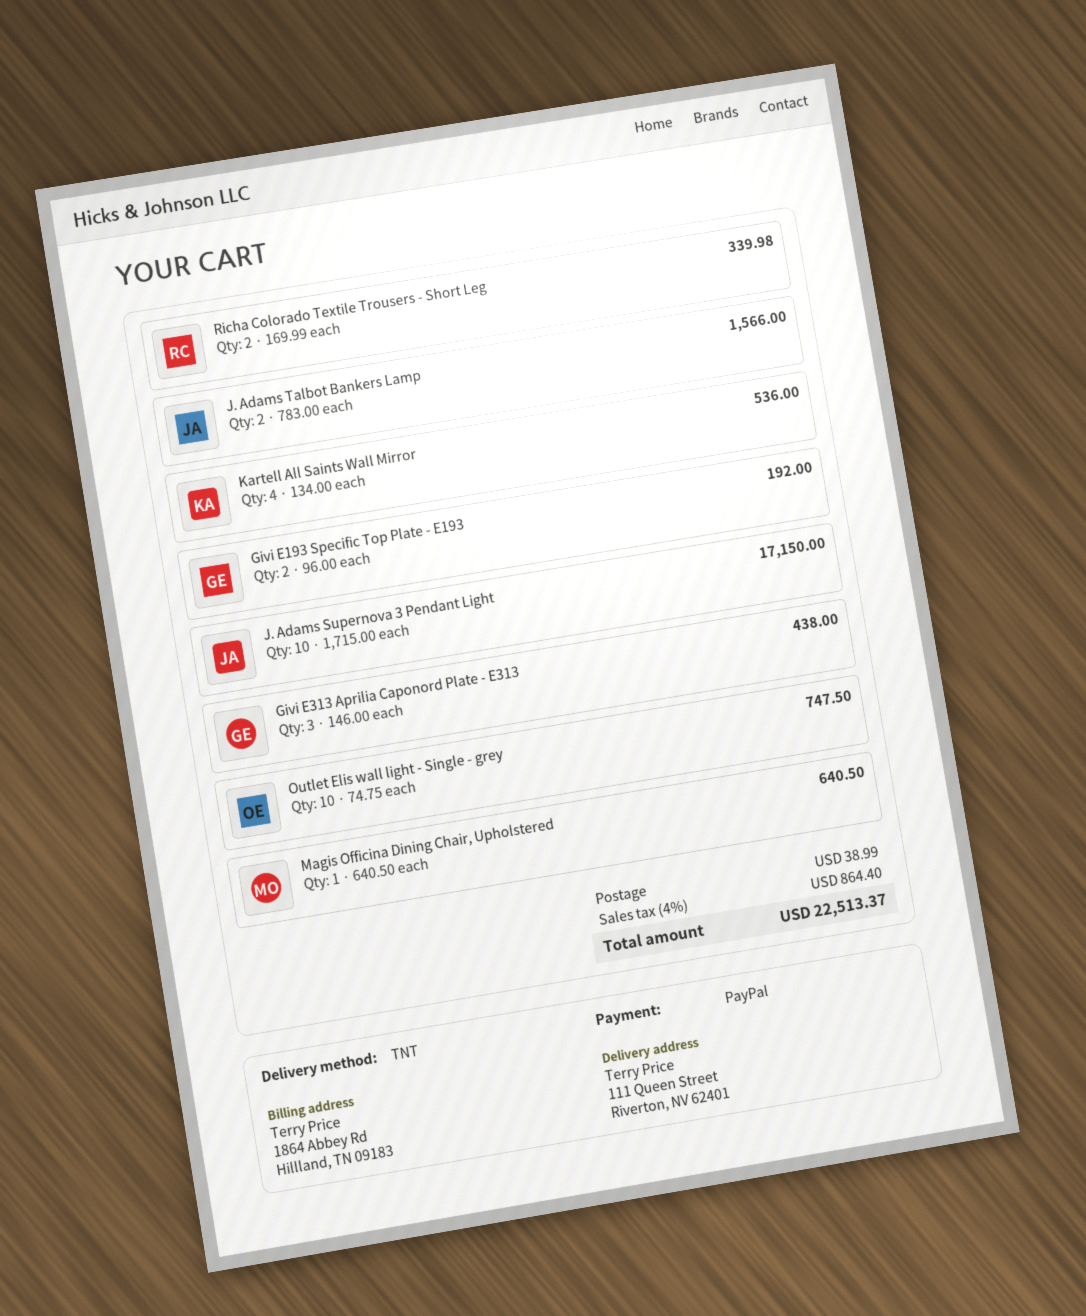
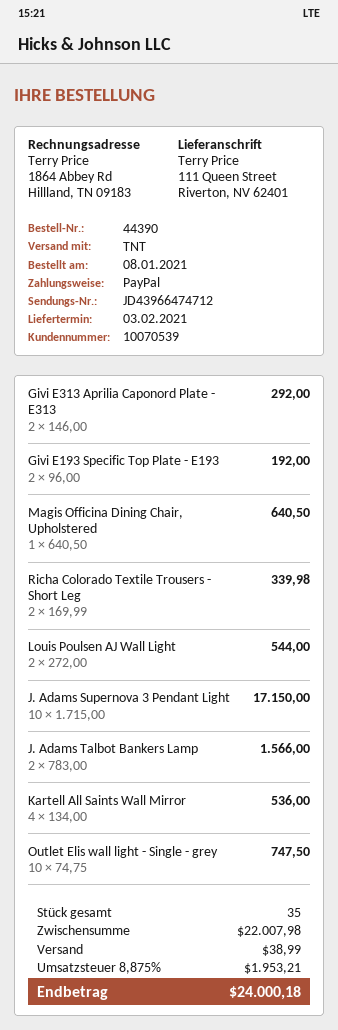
Givi E313 Aprilia Caponord Plate - E313: 3 x 146.00 = 438.00 -> 2 x 146.00 = 292.00
Louis Poulsen AJ Wall Light: none -> 2 x 272.00 = 544.00
tax: 4% = 864.40 -> 8.875% = 1953.21
total: 22513.37 -> 24000.18

